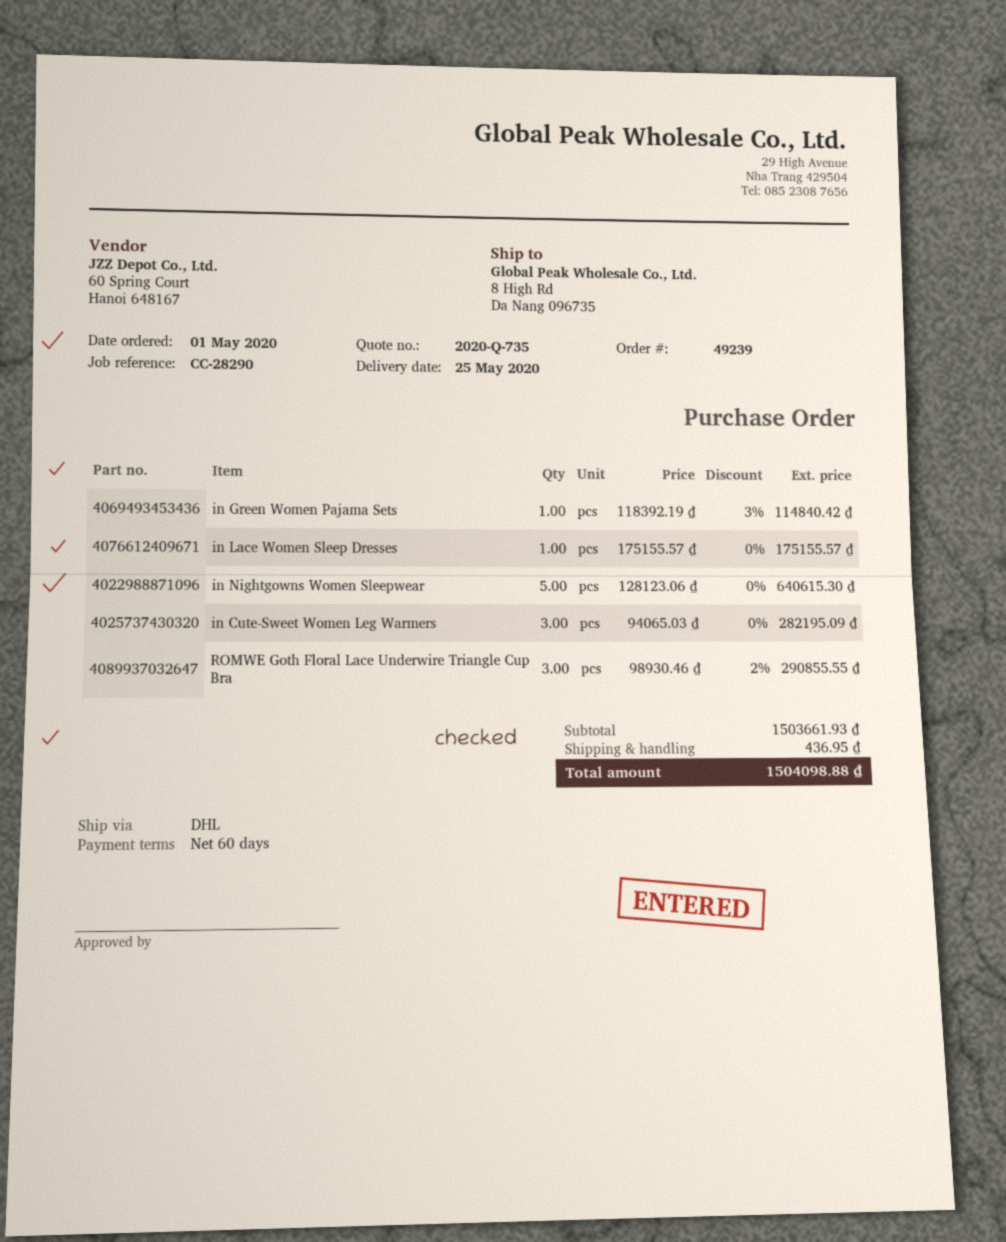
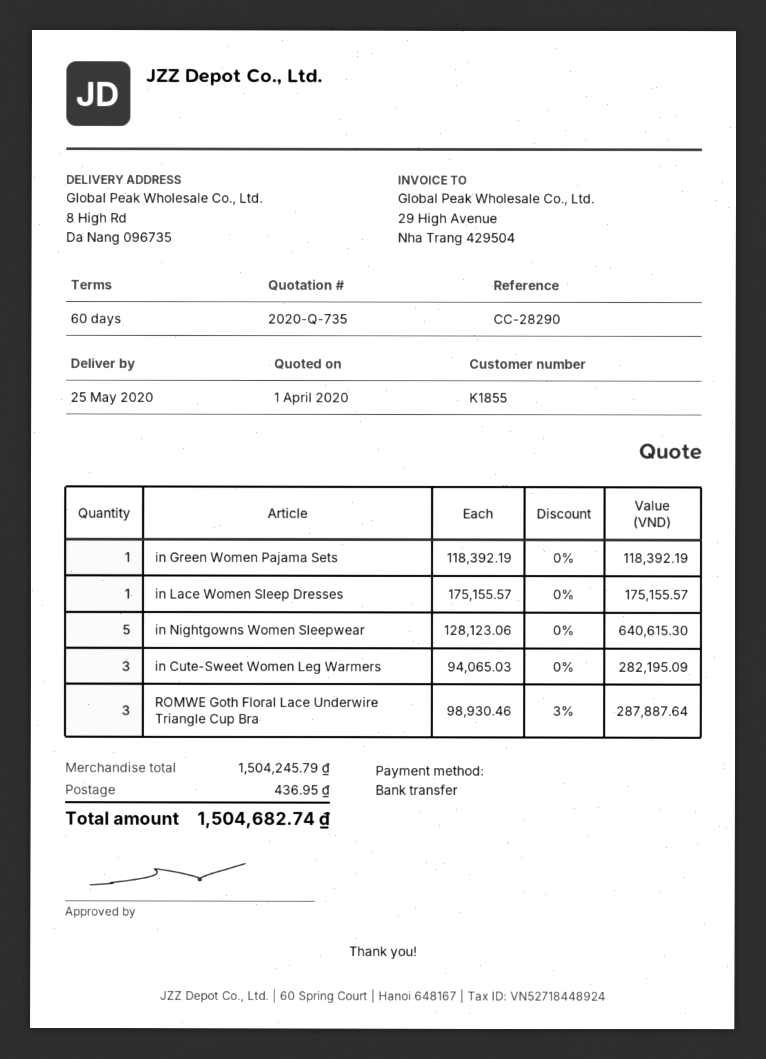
in Green Women Pajama Sets: 1 x 118392.19 - 3% = 114840.42 -> 1 x 118392.19 = 118392.19
ROMWE Goth Floral Lace Underwire Triangle Cup Bra: 3 x 98930.46 - 2% = 290855.55 -> 3 x 98930.46 - 3% = 287887.64
subtotal: 1503661.93 -> 1504245.79
total: 1504098.88 -> 1504682.74

